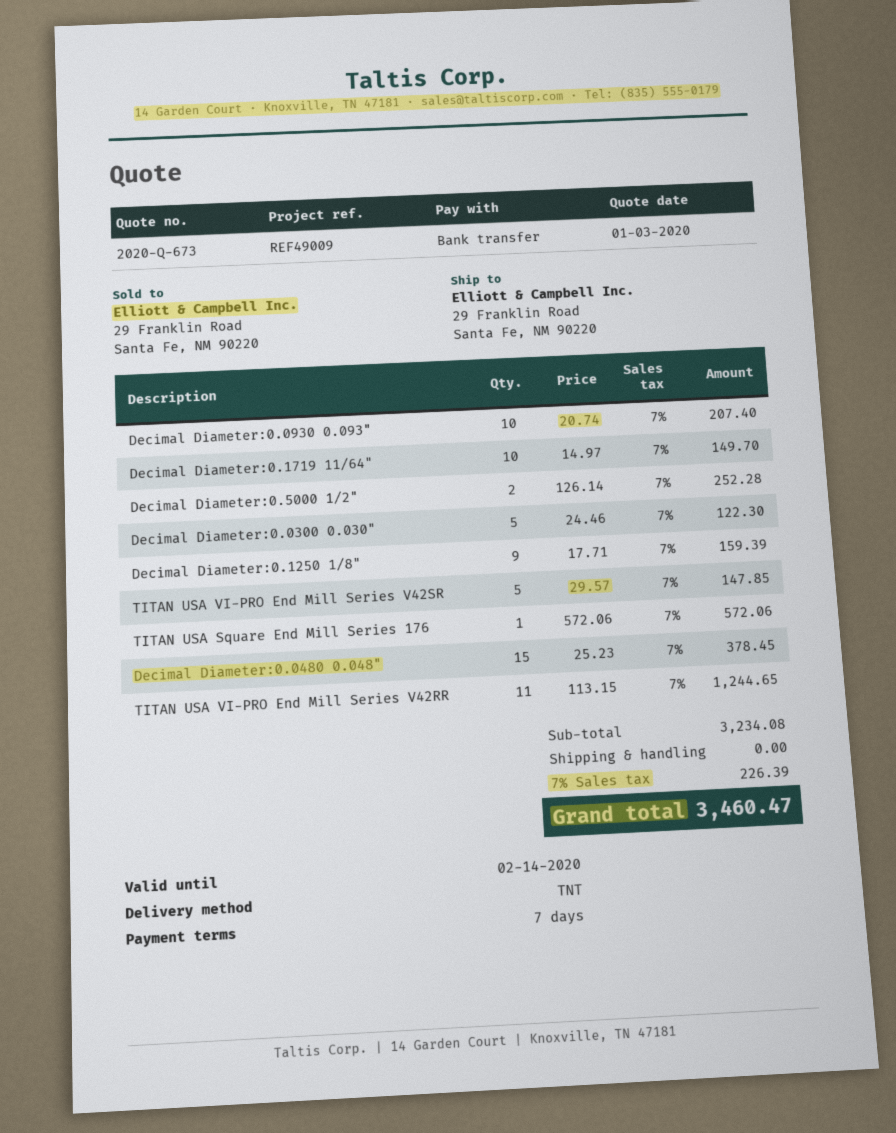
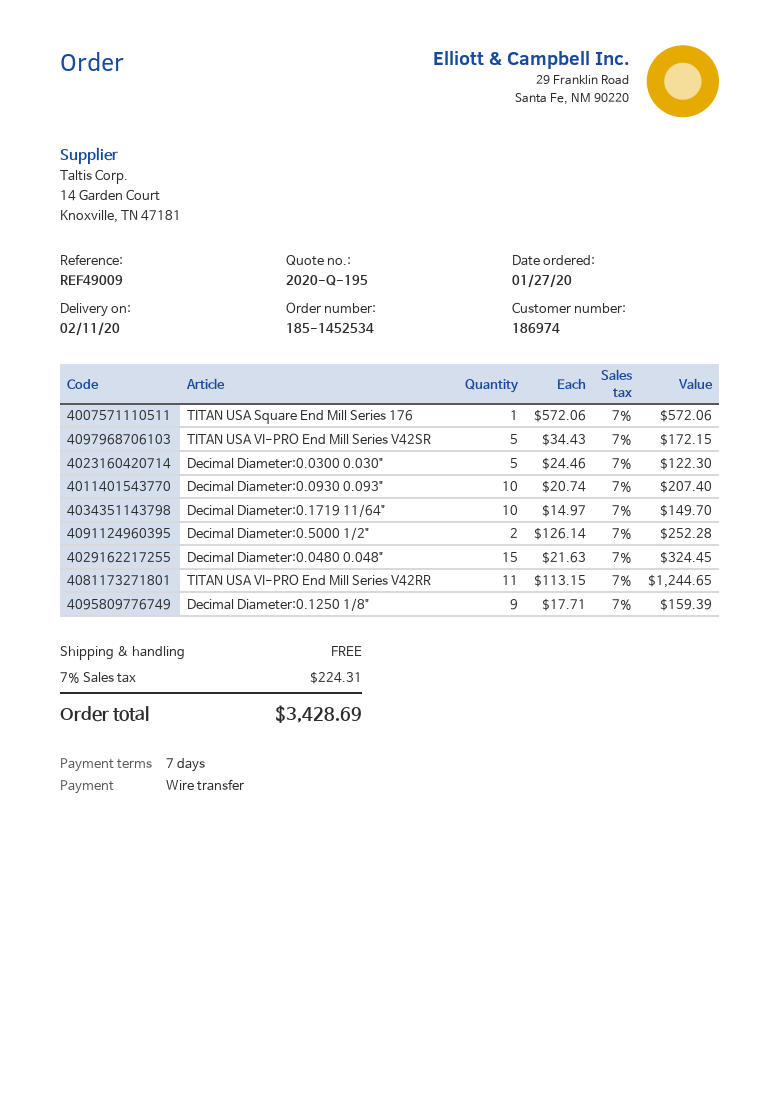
quote number: 2020-Q-673 -> 2020-Q-195
TITAN USA VI-PRO End Mill Series V42SR: 5 x 29.57 = 147.85 -> 5 x 34.43 = 172.15
Decimal Diameter:0.0480 0.048": 15 x 25.23 = 378.45 -> 15 x 21.63 = 324.45
tax: 7% = 226.39 -> 7% = 224.31
total: 3460.47 -> 3428.69

